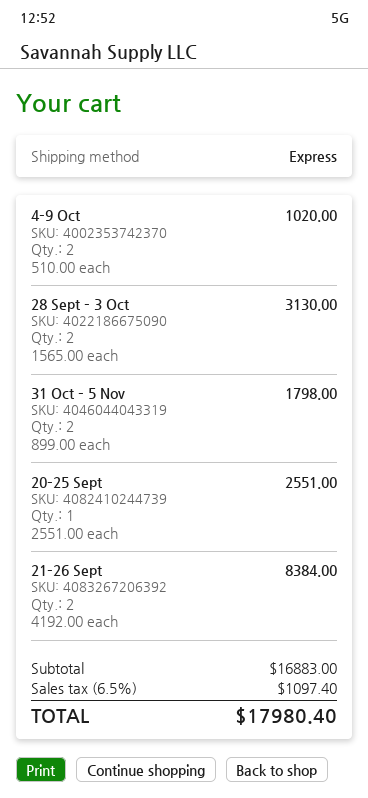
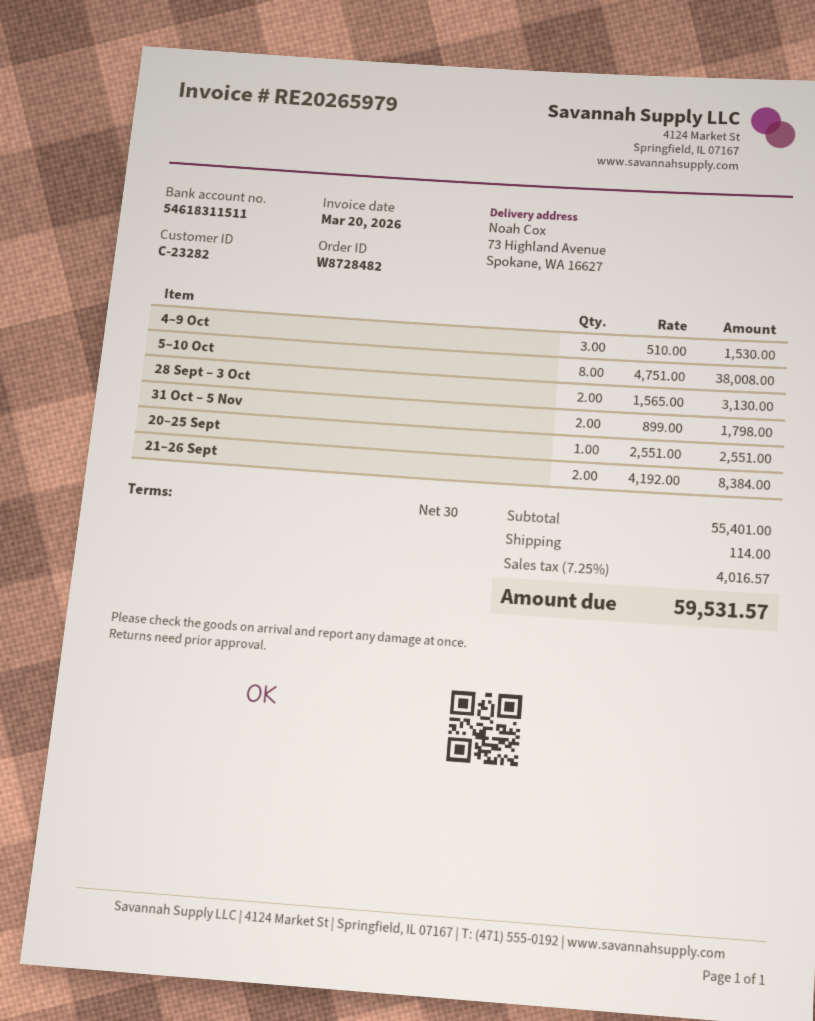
4–9 Oct: 2 x 510.00 = 1020.00 -> 3 x 510.00 = 1530.00
5–10 Oct: none -> 8 x 4751.00 = 38008.00
subtotal: 16883.00 -> 55401.00
shipping: none -> 114.00
tax: 6.5% = 1097.40 -> 7.25% = 4016.57
total: 17980.40 -> 59531.57

